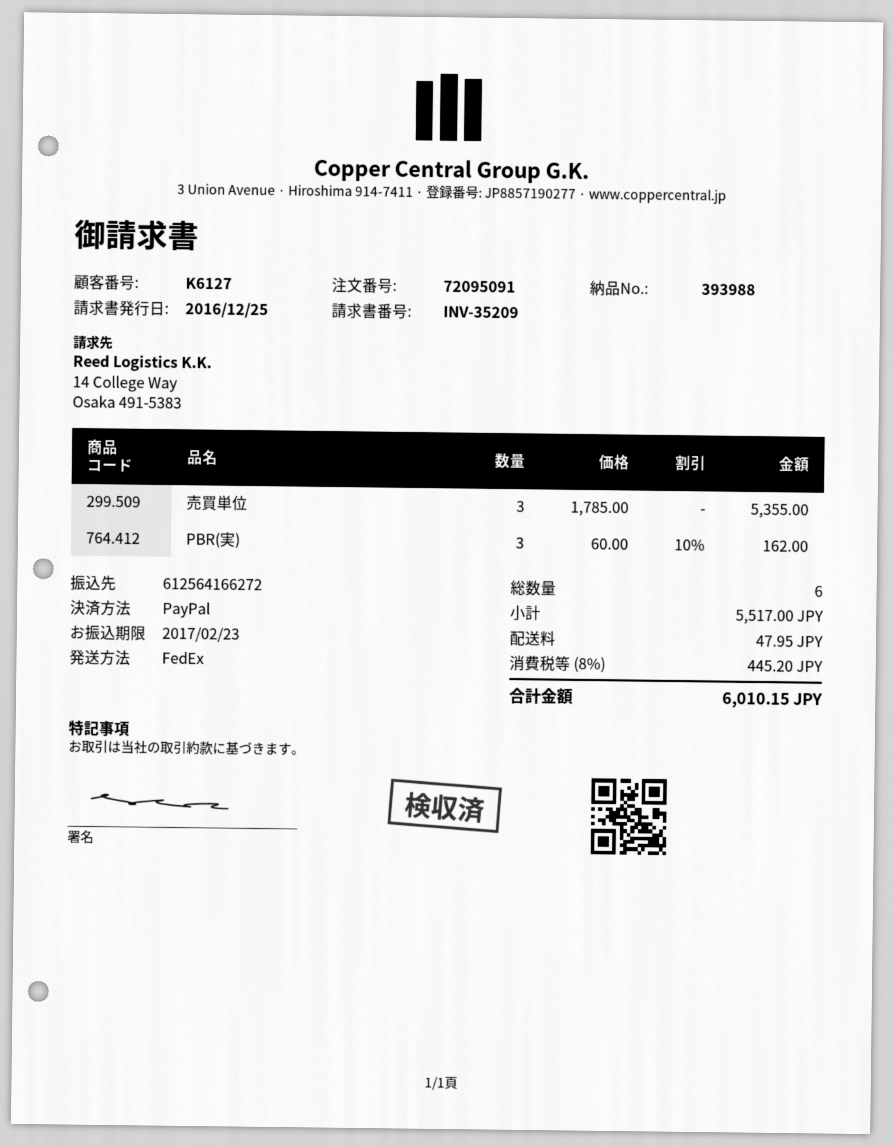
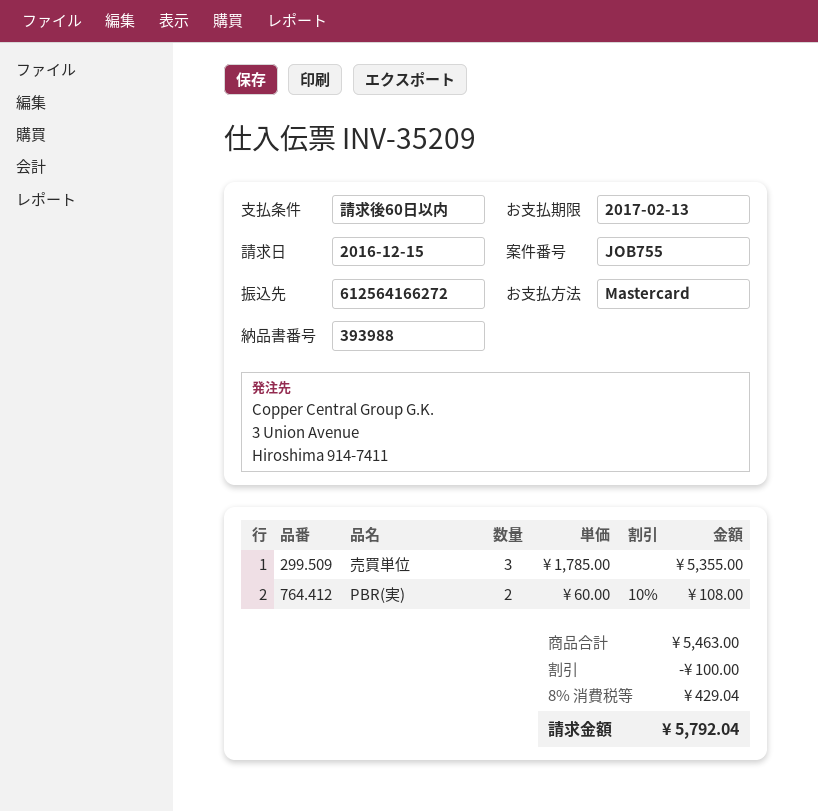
invoice date: 2016-12-25 -> 2016-12-15
due date: 2017-02-23 -> 2017-02-13
payment method: PayPal -> Mastercard
PBR(実): 3 x 60.00 - 10% = 162.00 -> 2 x 60.00 - 10% = 108.00
subtotal: 5517.00 -> 5463.00
discount: none -> 100.00
shipping: 47.95 -> none
tax: 8% = 445.20 -> 8% = 429.04
total: 6010.15 -> 5792.04

